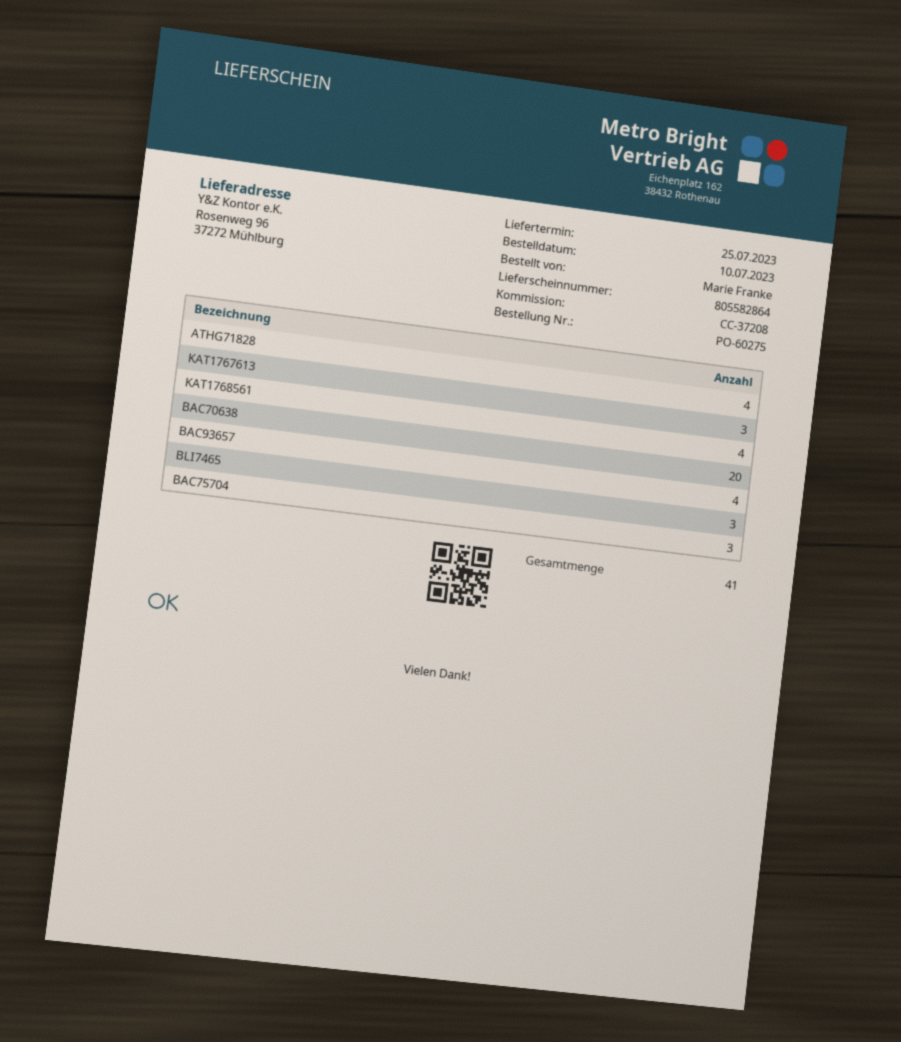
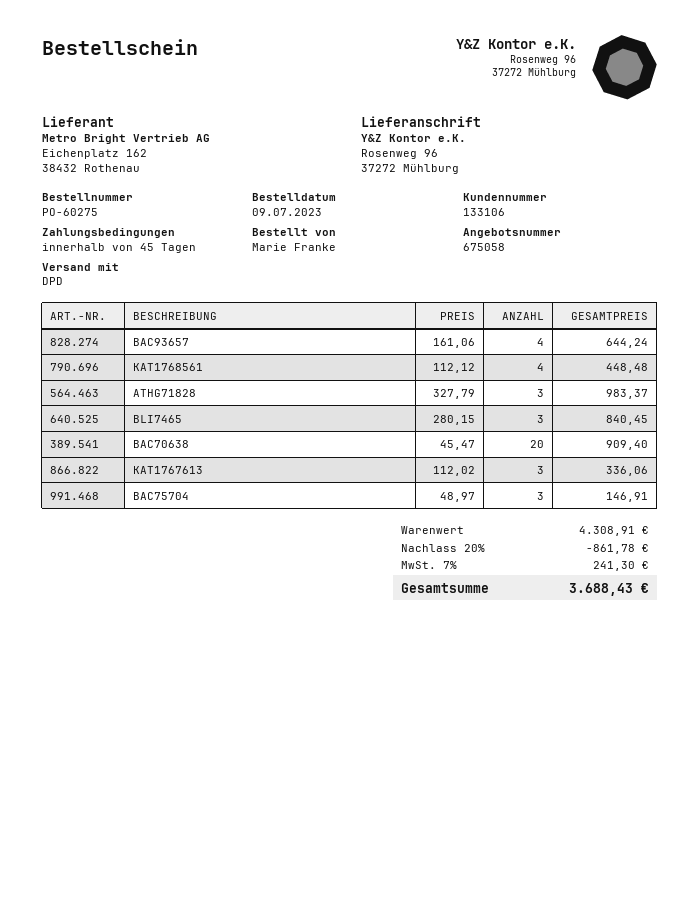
order date: 2023-07-10 -> 2023-07-09
ATHG71828: 4 -> 3

